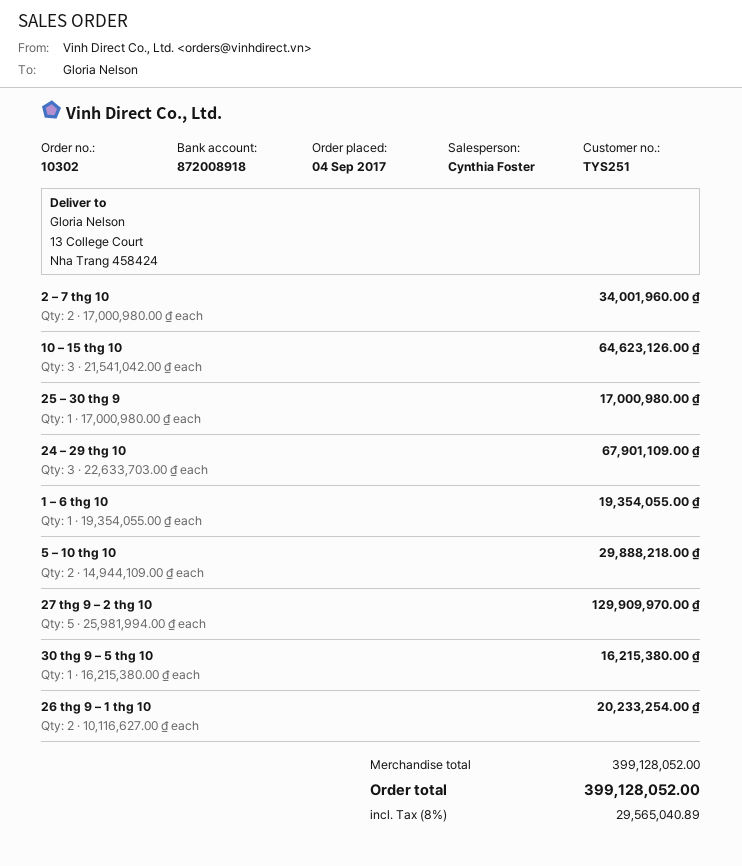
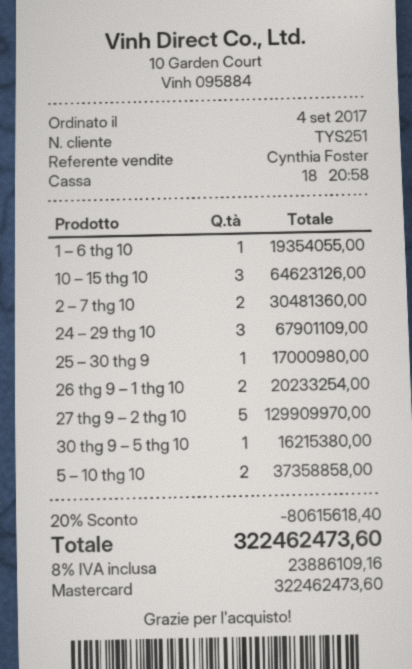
2 – 7 thg 10: 2 for 34001960.00 -> 2 for 30481360.00
5 – 10 thg 10: 2 for 29888218.00 -> 2 for 37358858.00
discount: none -> 20% = 80615618.40
tax: 8% = 29565040.89 -> 8% = 23886109.16
total: 399128052.00 -> 322462473.60

